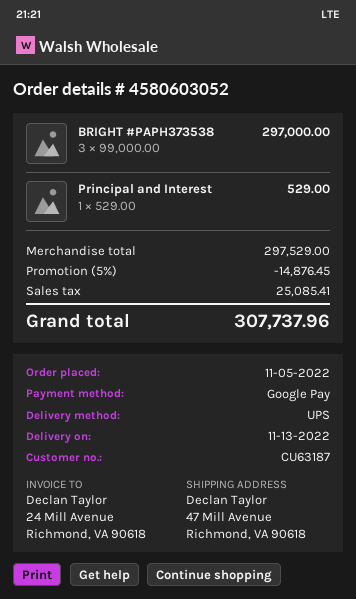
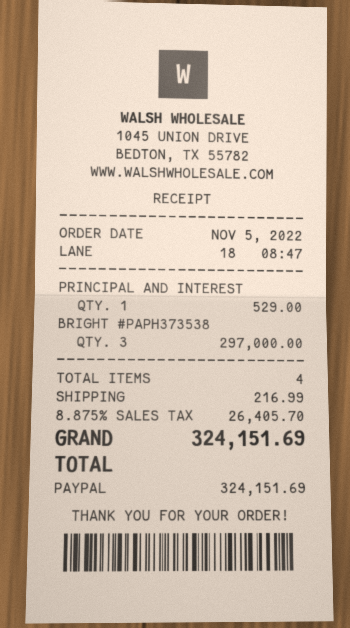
payment method: Google Pay -> PayPal
discount: 5% = 14876.45 -> none
shipping: none -> 216.99
tax: 25085.41 -> 26405.70
total: 307737.96 -> 324151.69

